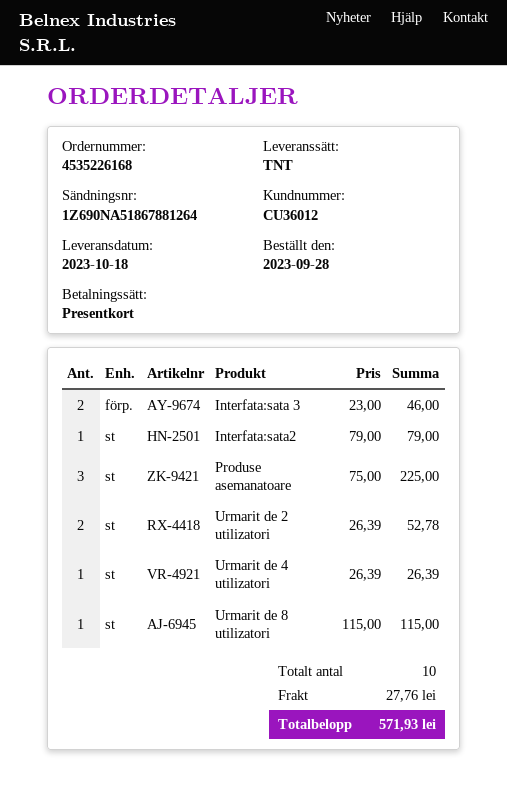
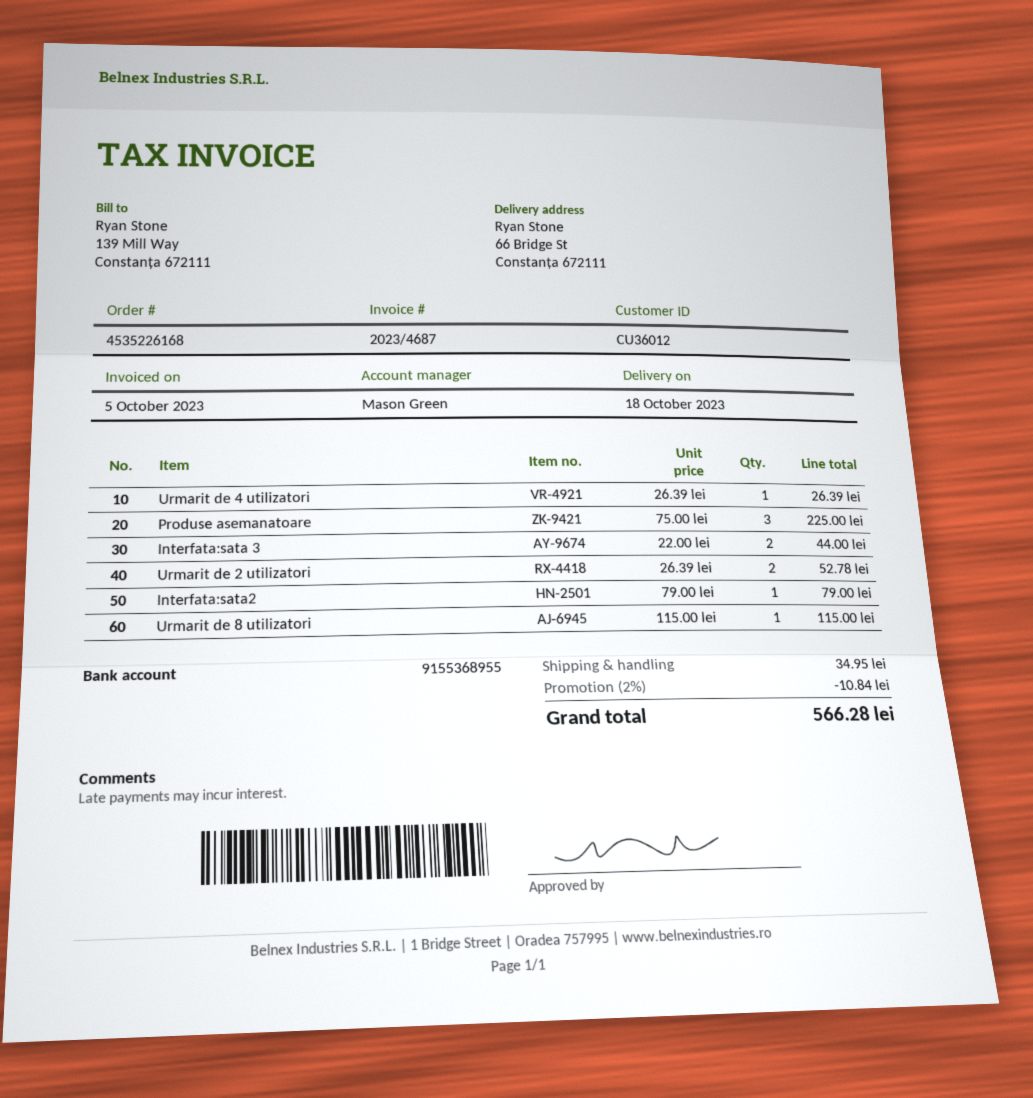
Interfata:sata 3: 2 x 23.00 = 46.00 -> 2 x 22.00 = 44.00
discount: none -> 2% = 10.84
shipping: 27.76 -> 34.95
total: 571.93 -> 566.28

